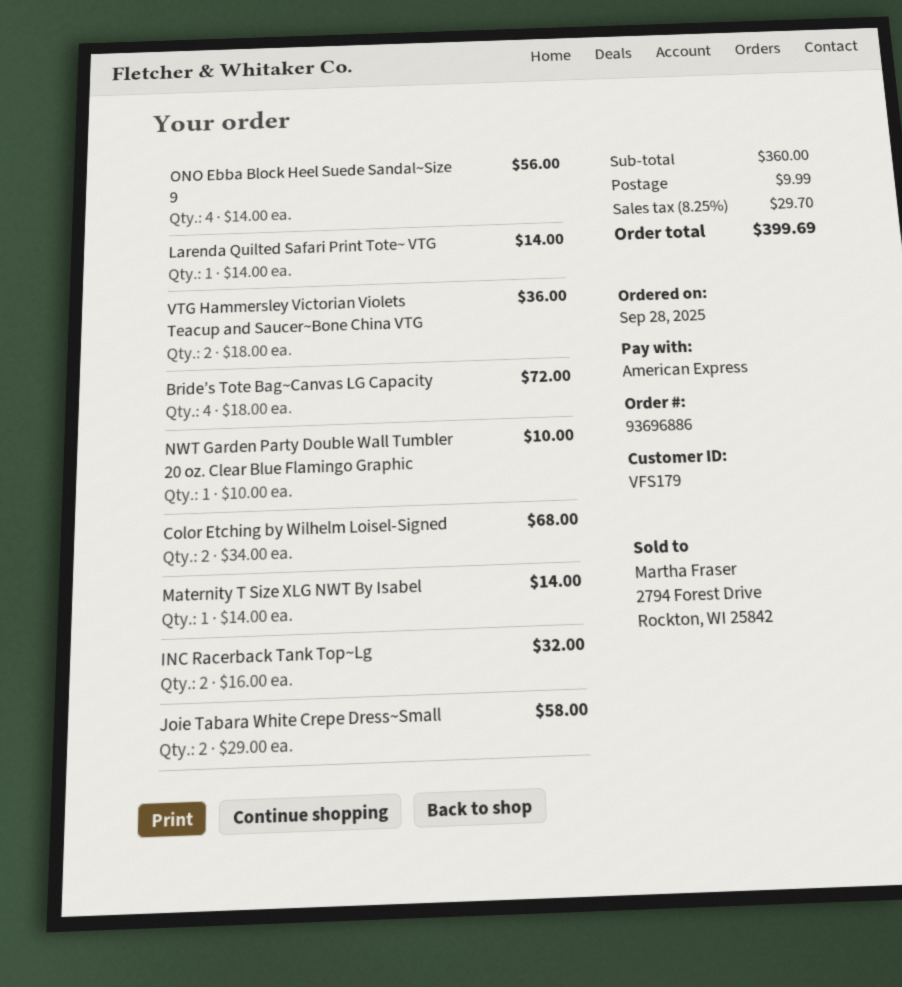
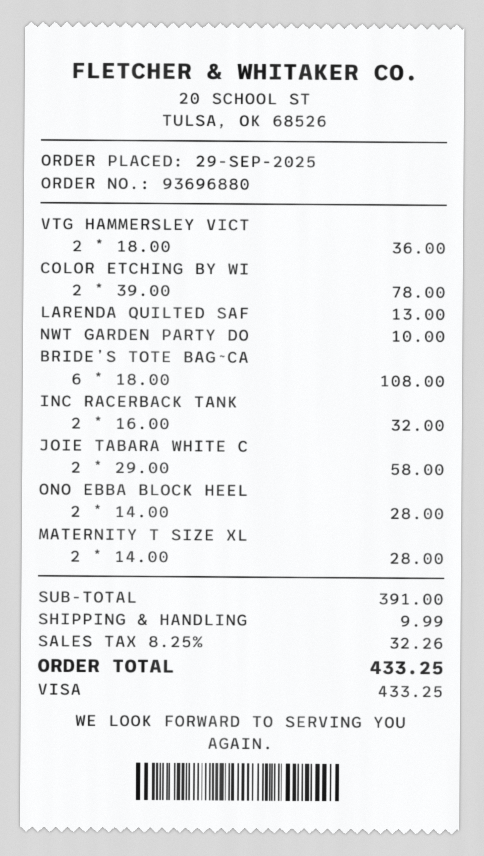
order number: 93696886 -> 93696880
order date: 2025-09-28 -> 2025-09-29
payment method: American Express -> Visa
ONO Ebba Block Heel Suede Sandal~Size 9: 4 x 14.00 = 56.00 -> 2 x 14.00 = 28.00
Larenda Quilted Safari Print Tote~ VTG: 1 x 14.00 = 14.00 -> 1 x 13.00 = 13.00
Bride’s Tote Bag~Canvas LG Capacity: 4 x 18.00 = 72.00 -> 6 x 18.00 = 108.00
Color Etching by Wilhelm Loisel-Signed: 2 x 34.00 = 68.00 -> 2 x 39.00 = 78.00
Maternity T Size XLG NWT By Isabel: 1 x 14.00 = 14.00 -> 2 x 14.00 = 28.00
subtotal: 360.00 -> 391.00
tax: 8.25% = 29.70 -> 8.25% = 32.26
total: 399.69 -> 433.25

